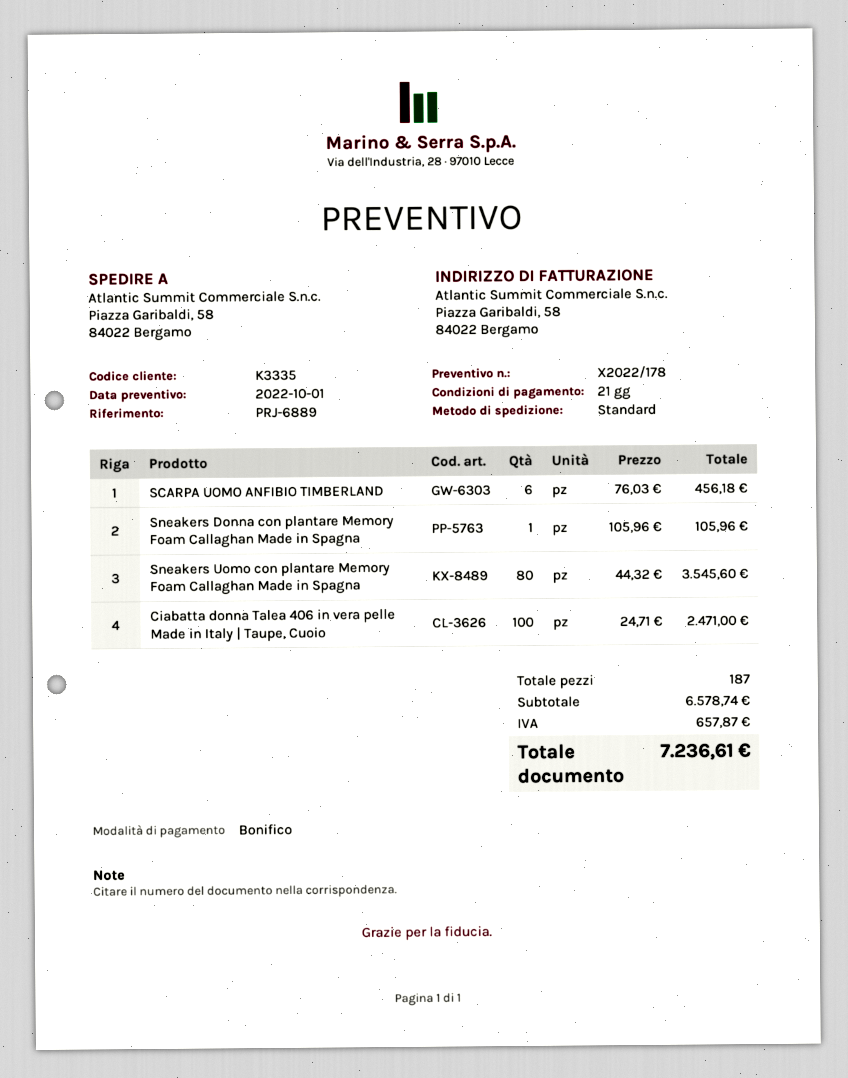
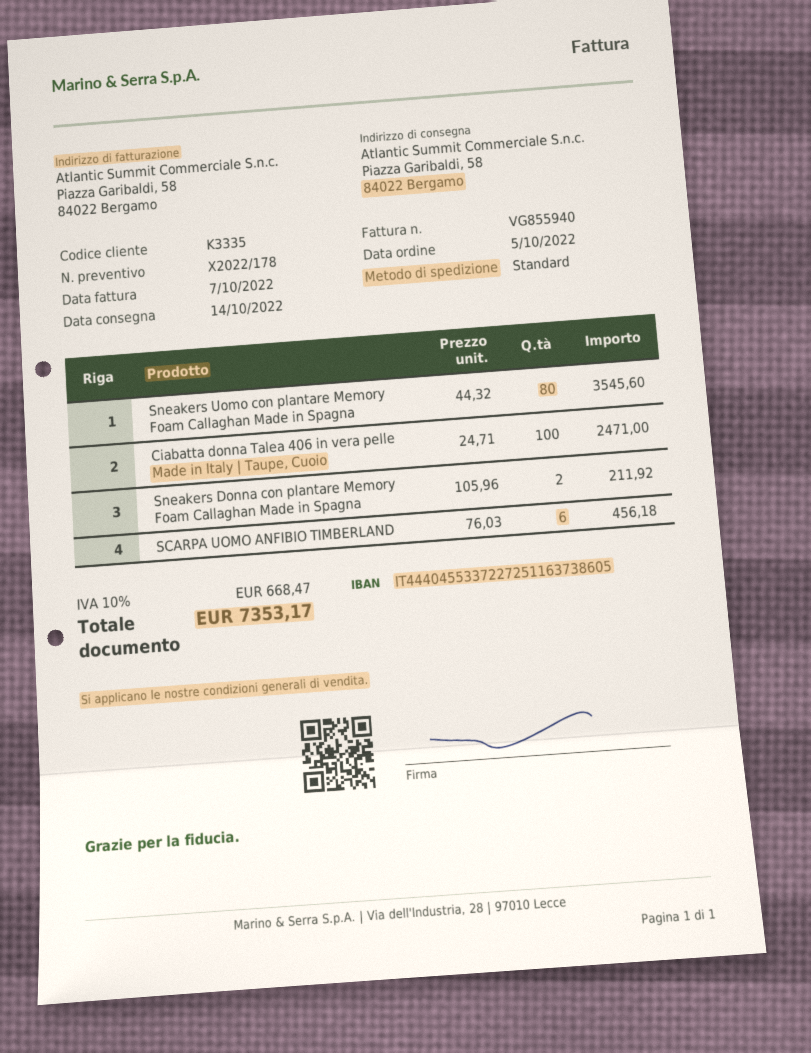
Sneakers Donna con plantare Memory Foam Callaghan Made in Spagna: 1 x 105.96 = 105.96 -> 2 x 105.96 = 211.92
tax: 657.87 -> 668.47
total: 7236.61 -> 7353.17

